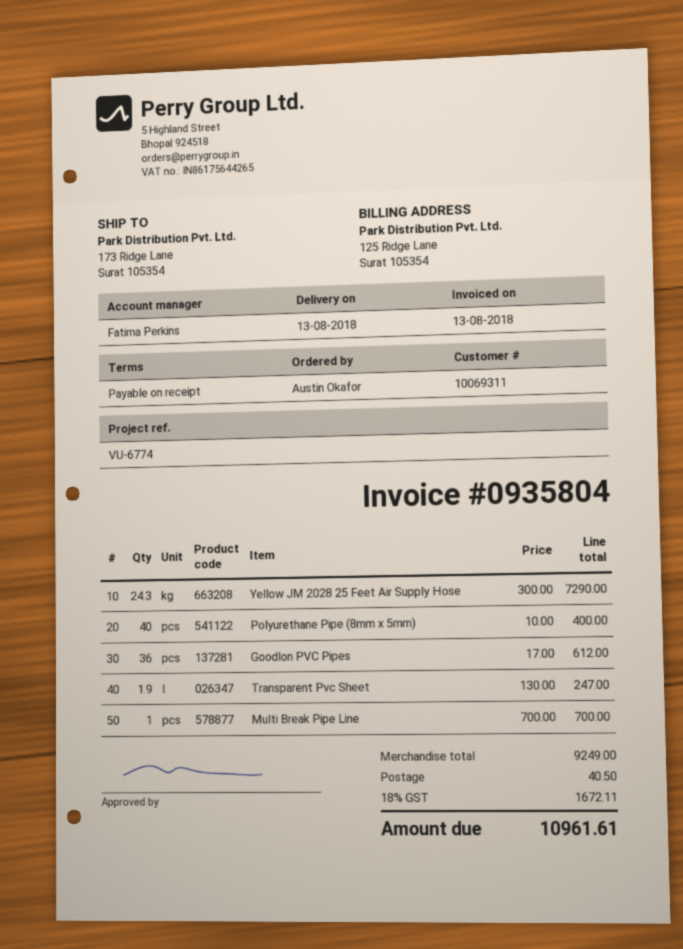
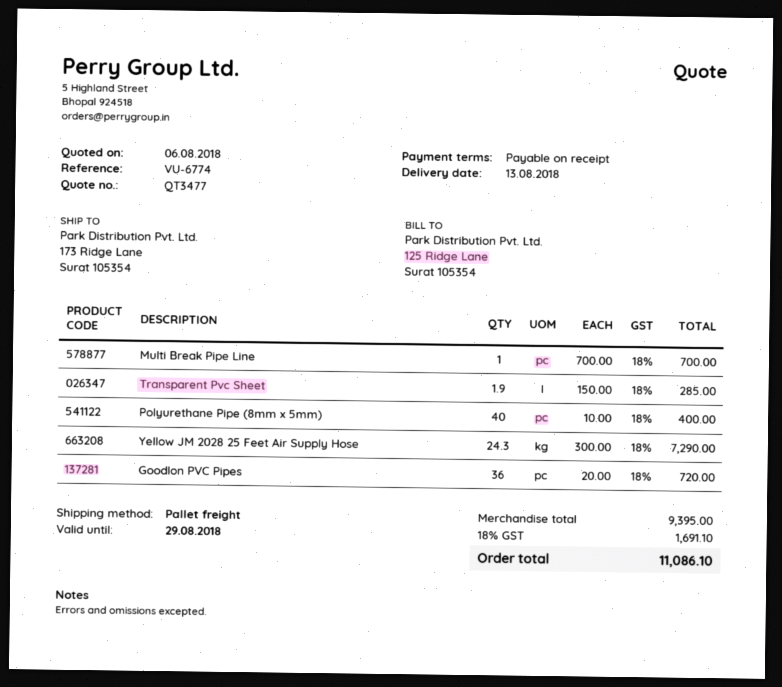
Goodlon PVC Pipes: 36 x 17.00 = 612.00 -> 36 x 20.00 = 720.00
Transparent Pvc Sheet: 1.9 x 130.00 = 247.00 -> 1.9 x 150.00 = 285.00
subtotal: 9249.00 -> 9395.00
shipping: 40.50 -> none
tax: 18% = 1672.11 -> 18% = 1691.10
total: 10961.61 -> 11086.10

